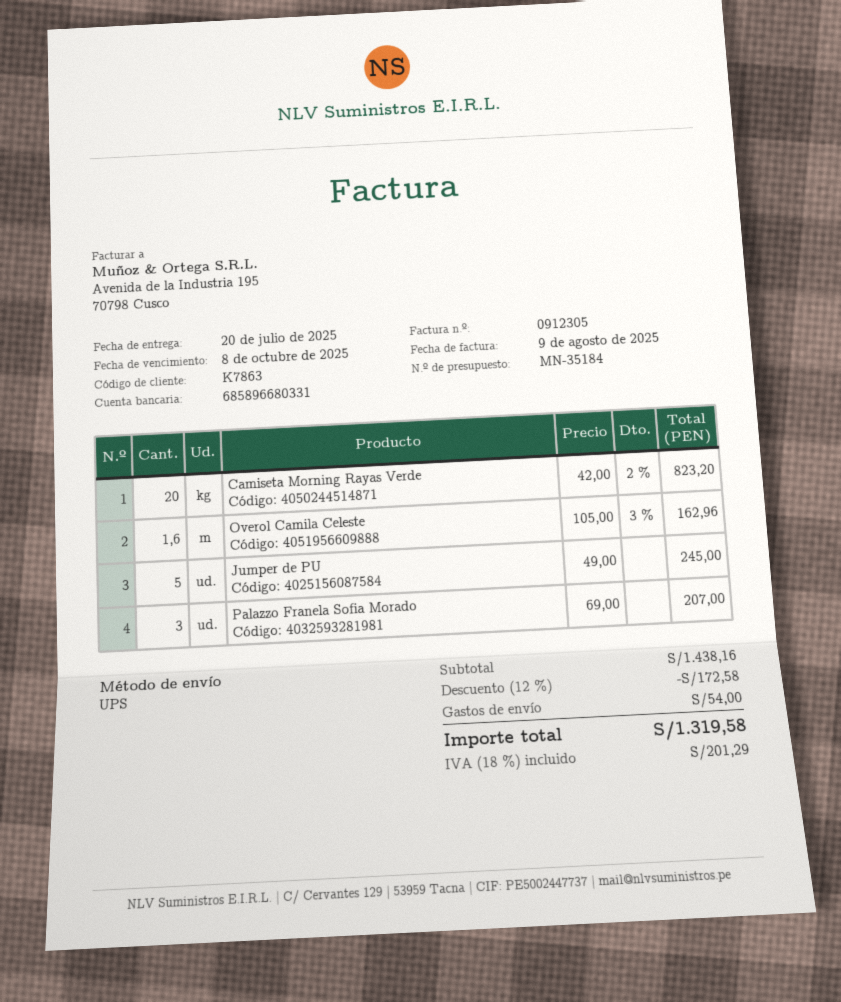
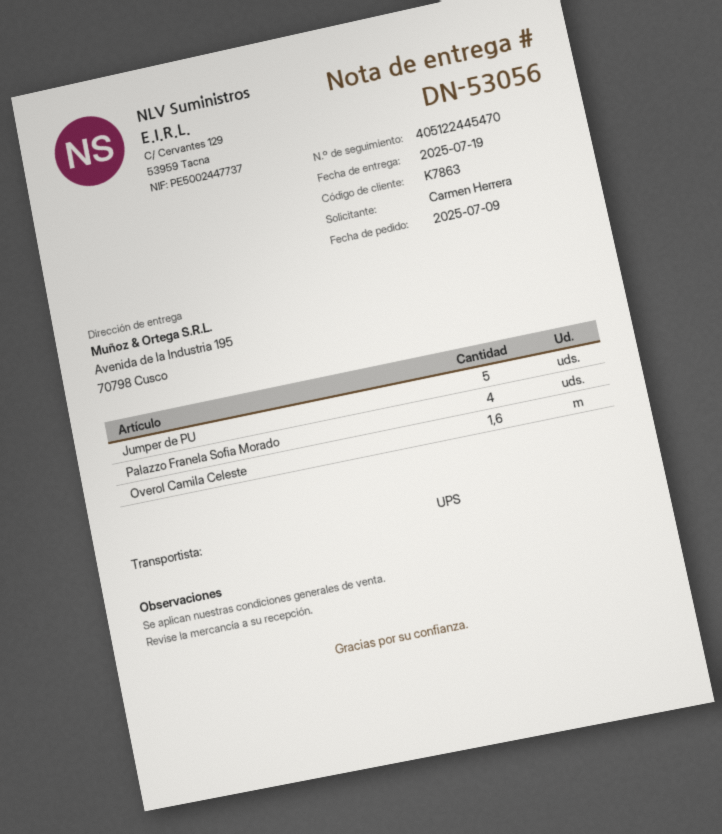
delivery date: 2025-07-20 -> 2025-07-19
Camiseta Morning Rayas Verde: 20 -> none
Palazzo Franela Sofia Morado: 3 -> 4

